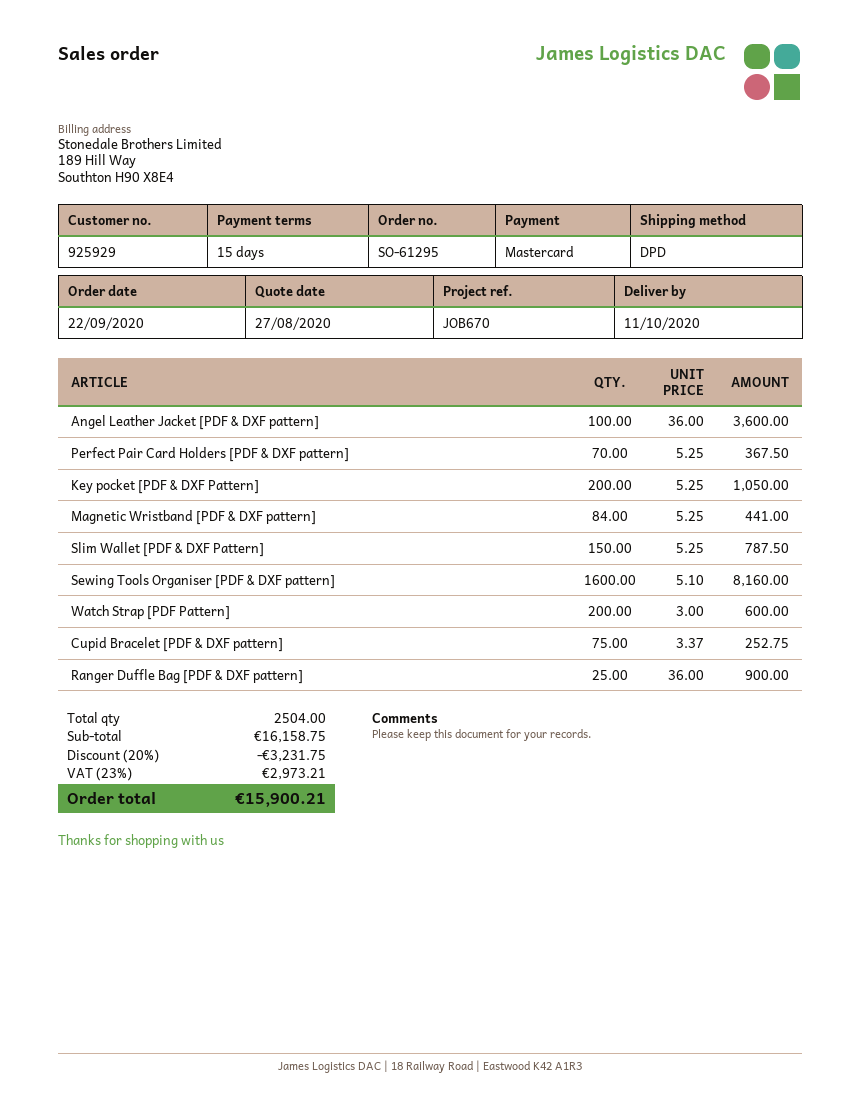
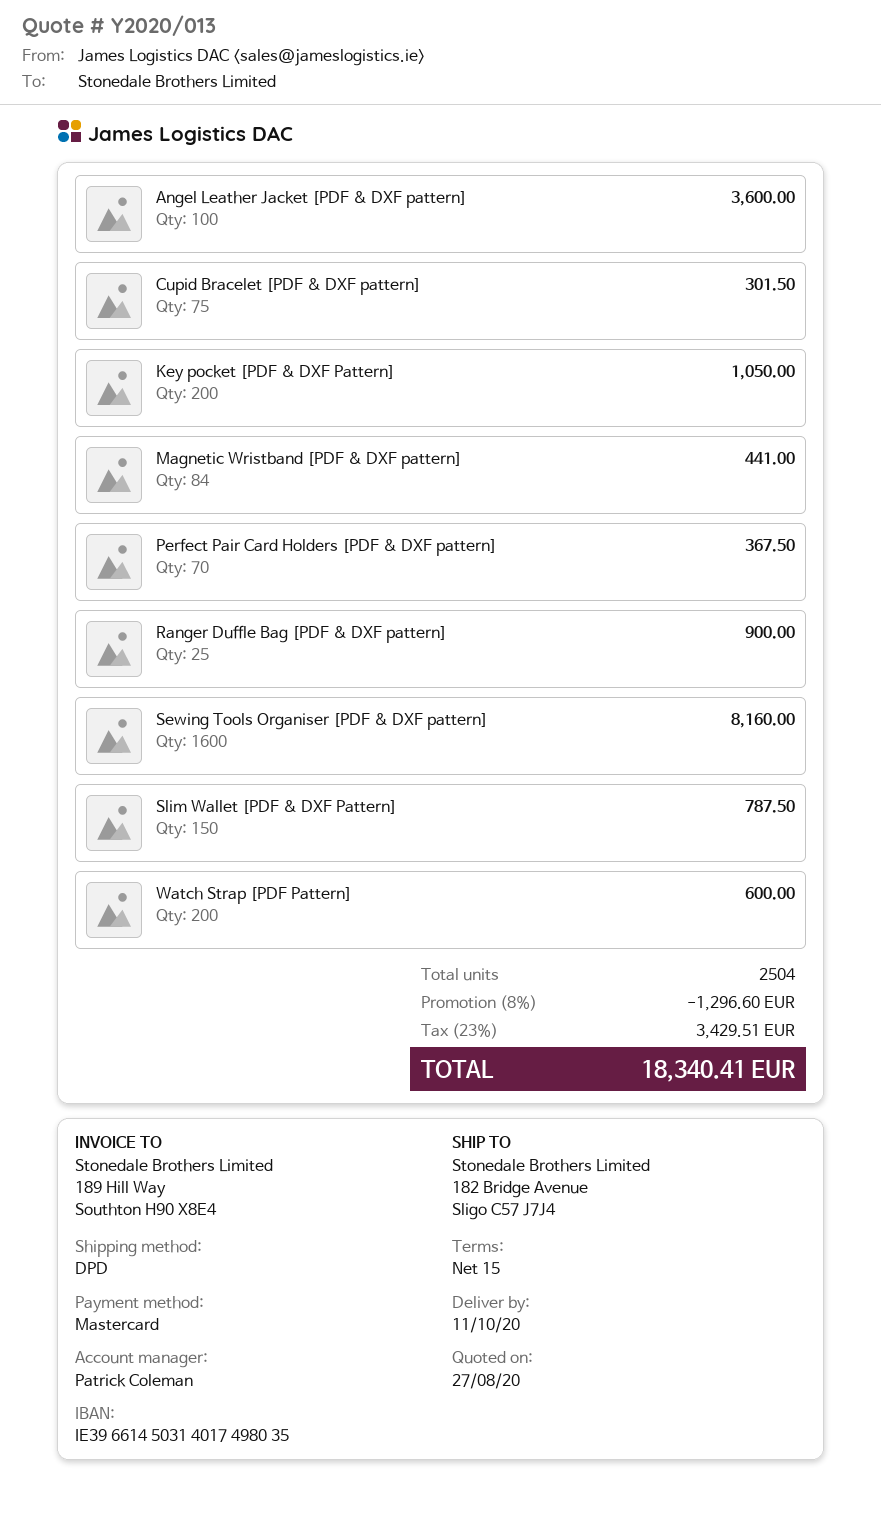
Cupid Bracelet [PDF & DXF pattern]: 75 for 252.75 -> 75 for 301.50
discount: 20% = 3231.75 -> 8% = 1296.60
tax: 23% = 2973.21 -> 23% = 3429.51
total: 15900.21 -> 18340.41

